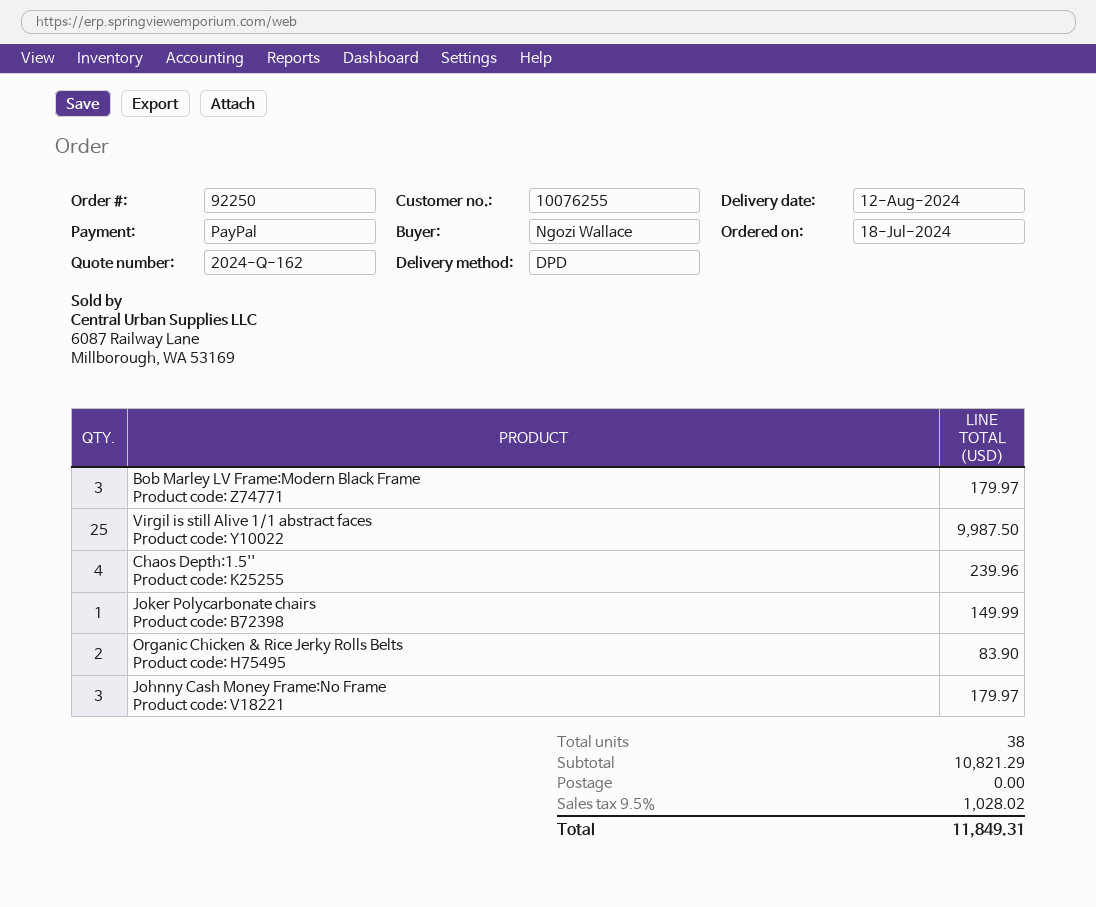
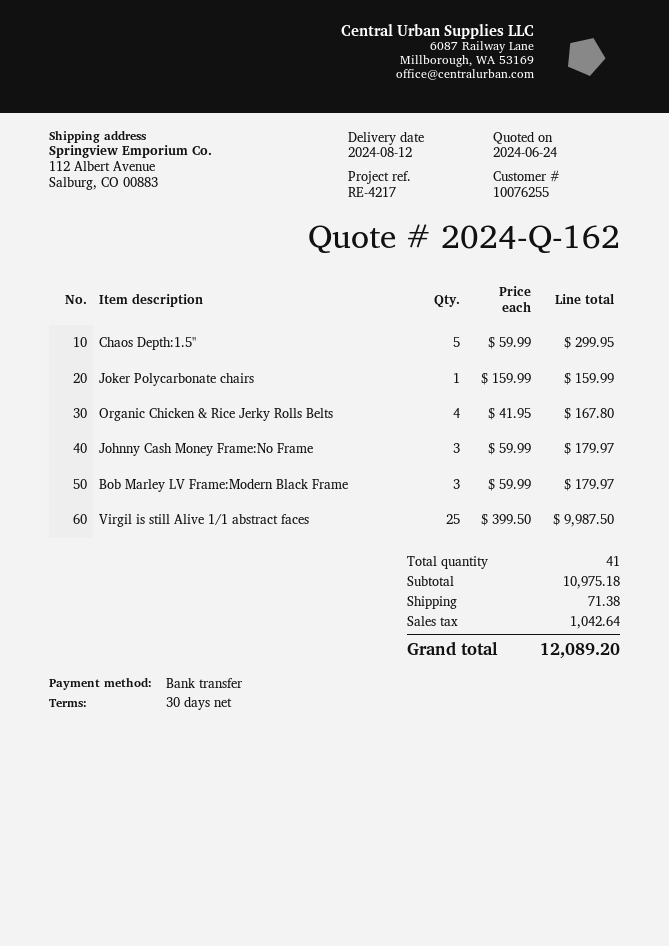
payment method: PayPal -> bank transfer
Chaos Depth:1.5'': 4 for 239.96 -> 5 for 299.95
Joker Polycarbonate chairs: 1 for 149.99 -> 1 for 159.99
Organic Chicken & Rice Jerky Rolls Belts: 2 for 83.90 -> 4 for 167.80
total quantity: 38 -> 41
subtotal: 10821.29 -> 10975.18
shipping: 0.00 -> 71.38
tax: 1028.02 -> 1042.64
total: 11849.31 -> 12089.20

